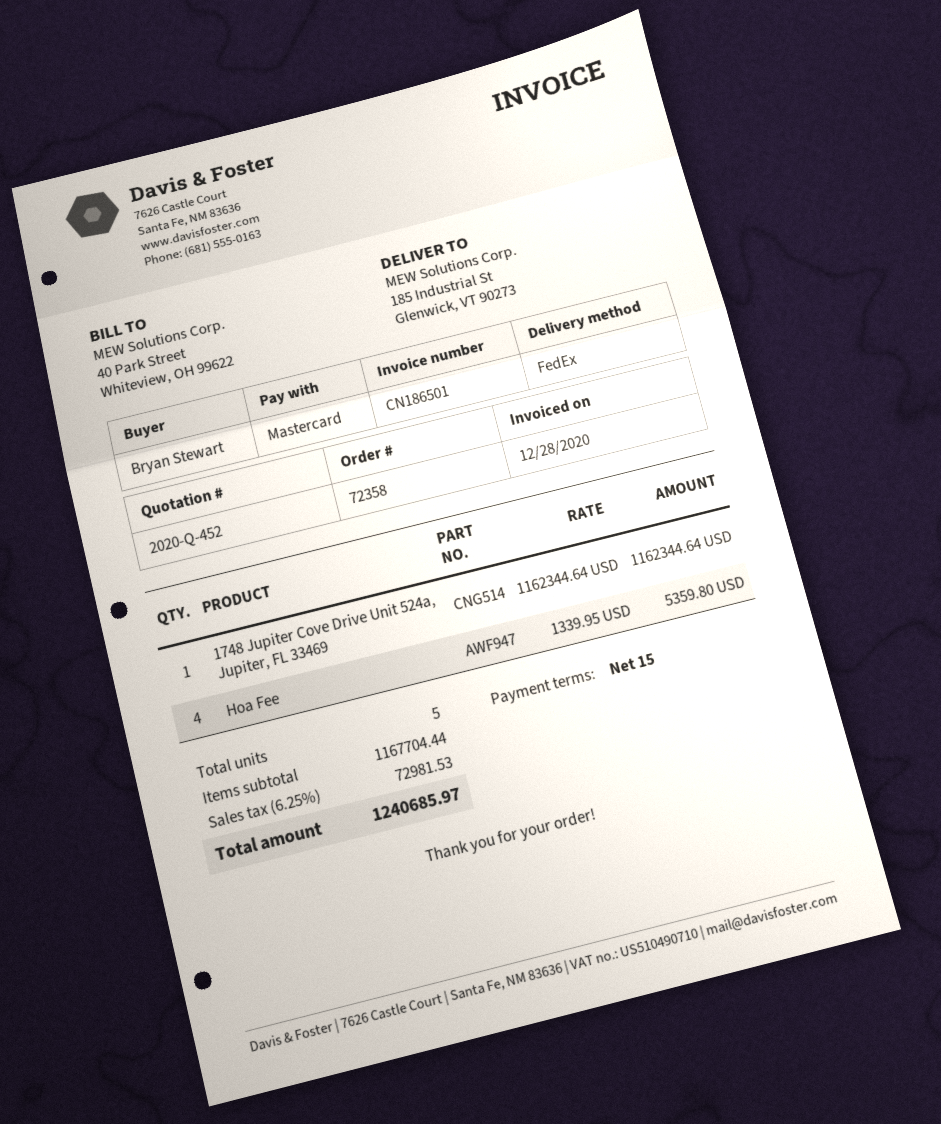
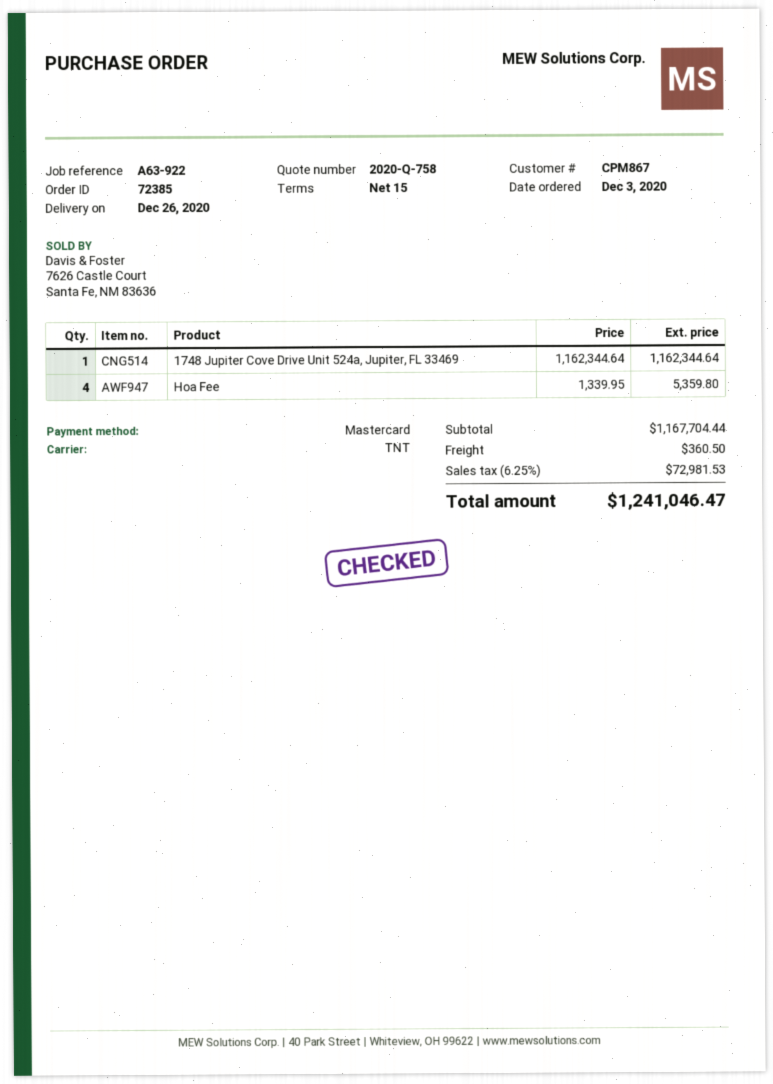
quote number: 2020-Q-452 -> 2020-Q-758
order number: 72358 -> 72385
shipping method: FedEx -> TNT
shipping: none -> 360.50
total: 1240685.97 -> 1241046.47

